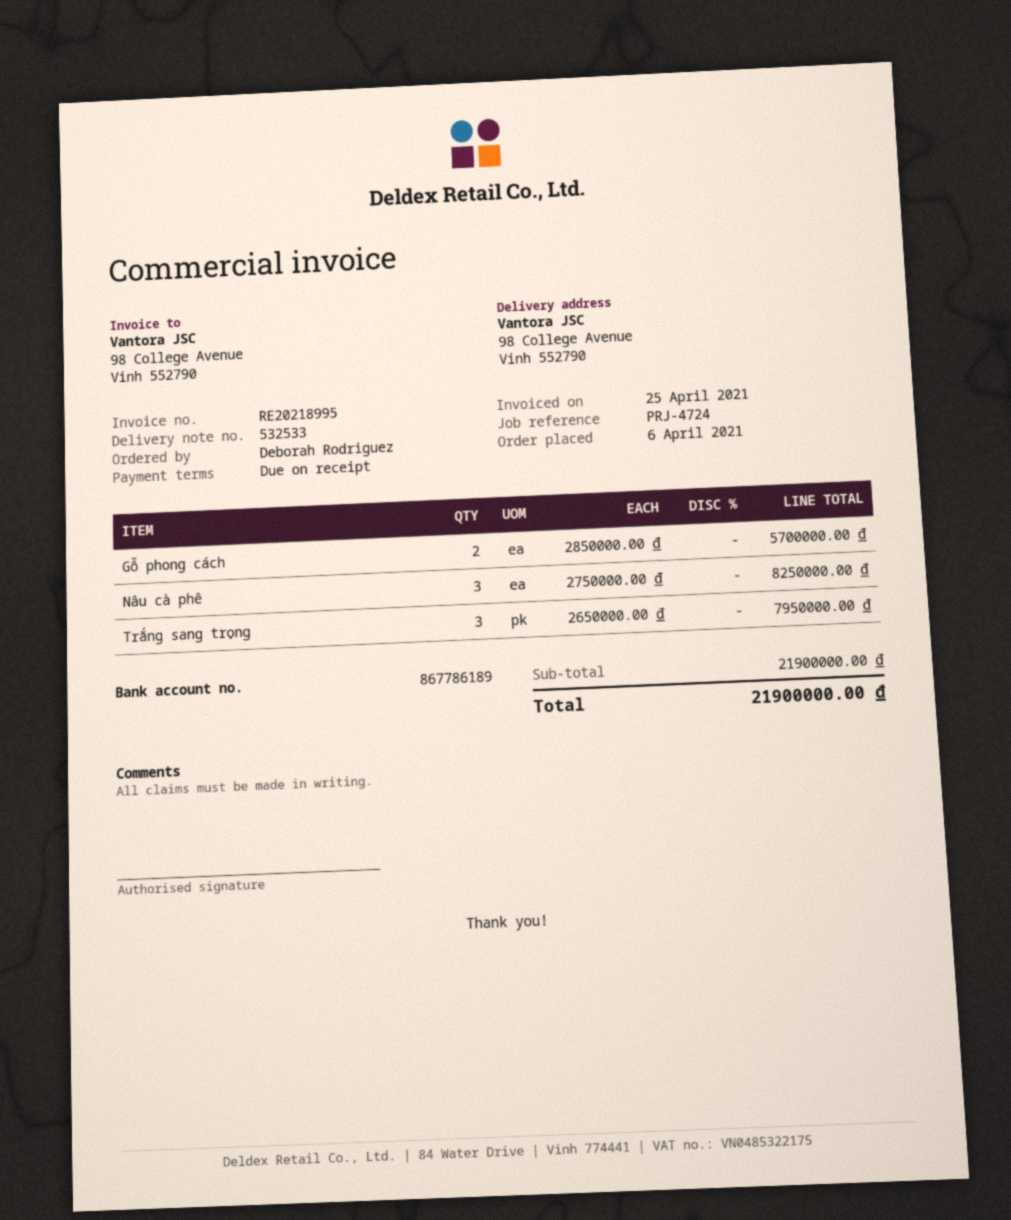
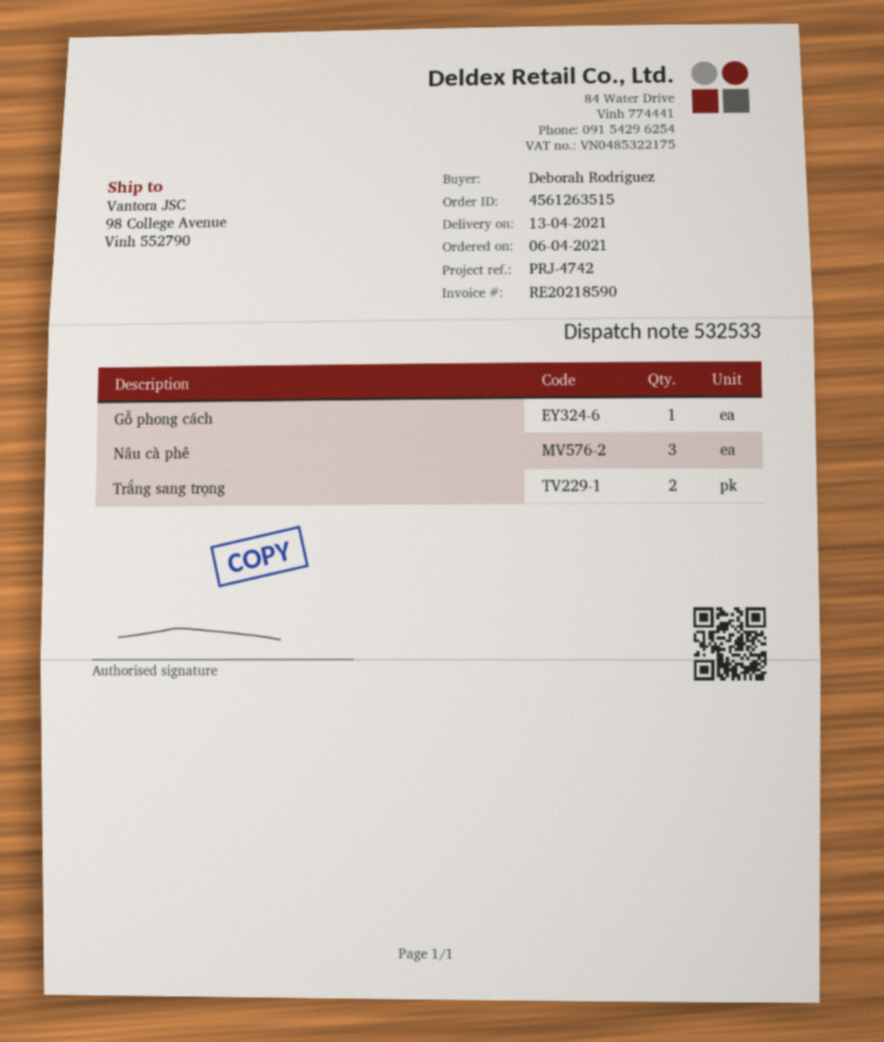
invoice number: RE20218995 -> RE20218590
reference: PRJ-4724 -> PRJ-4742
Gỗ phong cách: 2 -> 1
Trắng sang trọng: 3 -> 2

